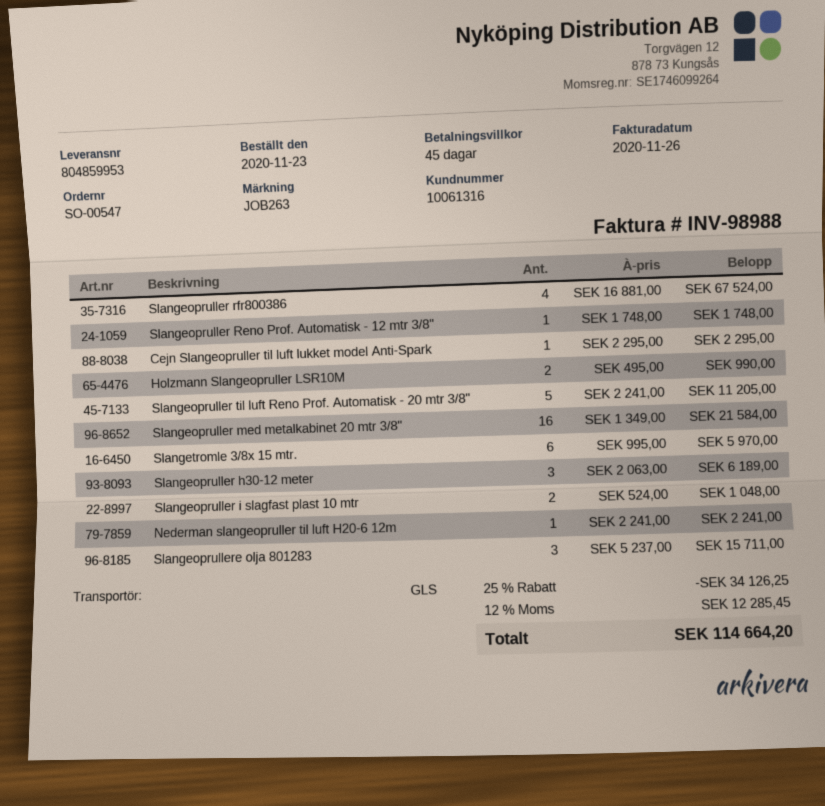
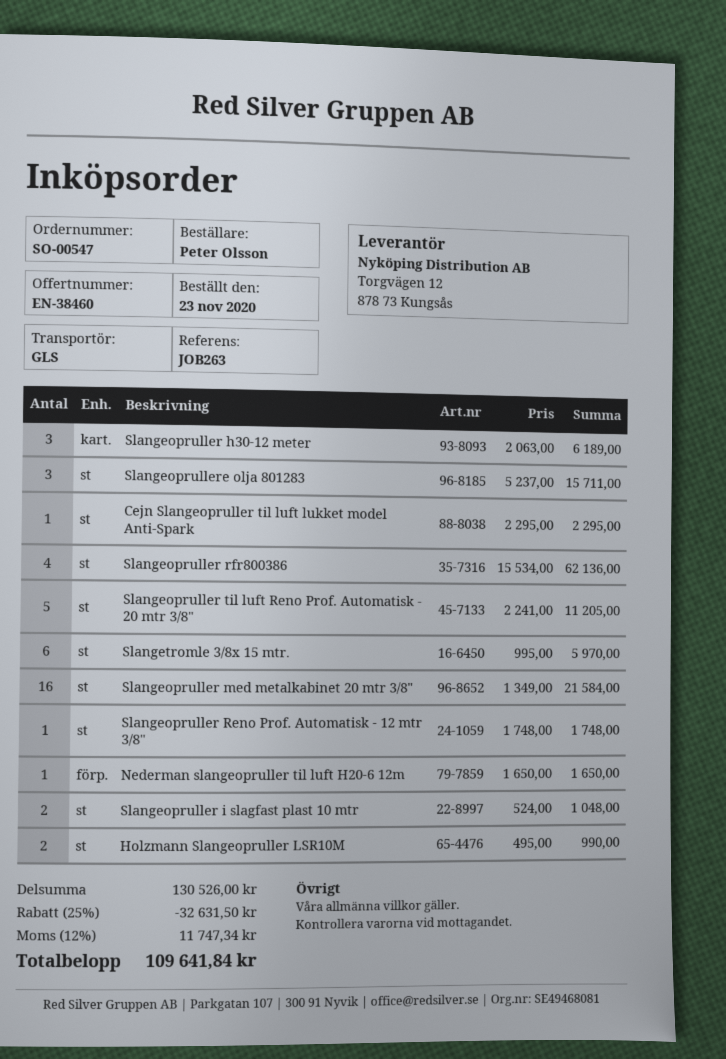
Slangeopruller rfr800386: 4 x 16881.00 = 67524.00 -> 4 x 15534.00 = 62136.00
Nederman slangeopruller til luft H20-6 12m: 1 x 2241.00 = 2241.00 -> 1 x 1650.00 = 1650.00
discount: 25% = 34126.25 -> 25% = 32631.50
tax: 12% = 12285.45 -> 12% = 11747.34
total: 114664.20 -> 109641.84

